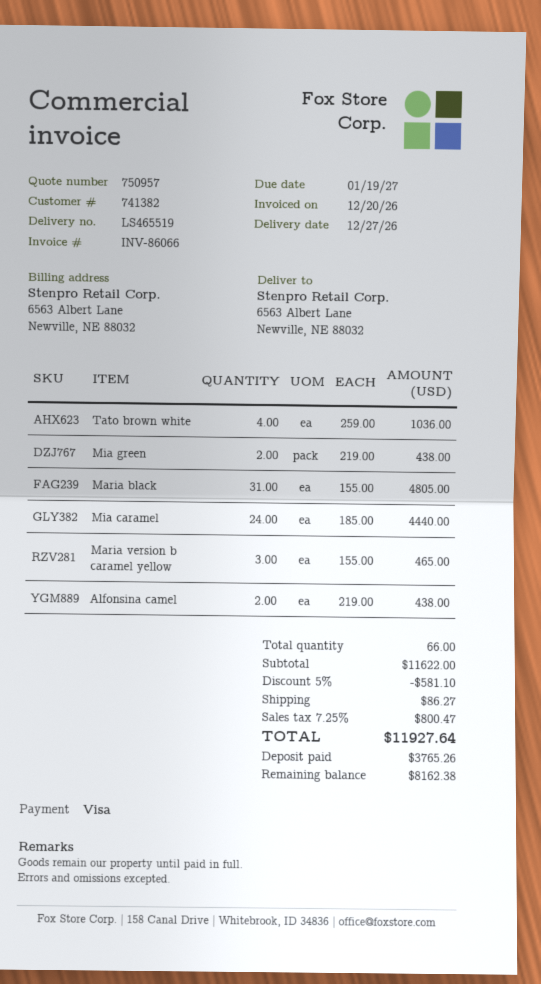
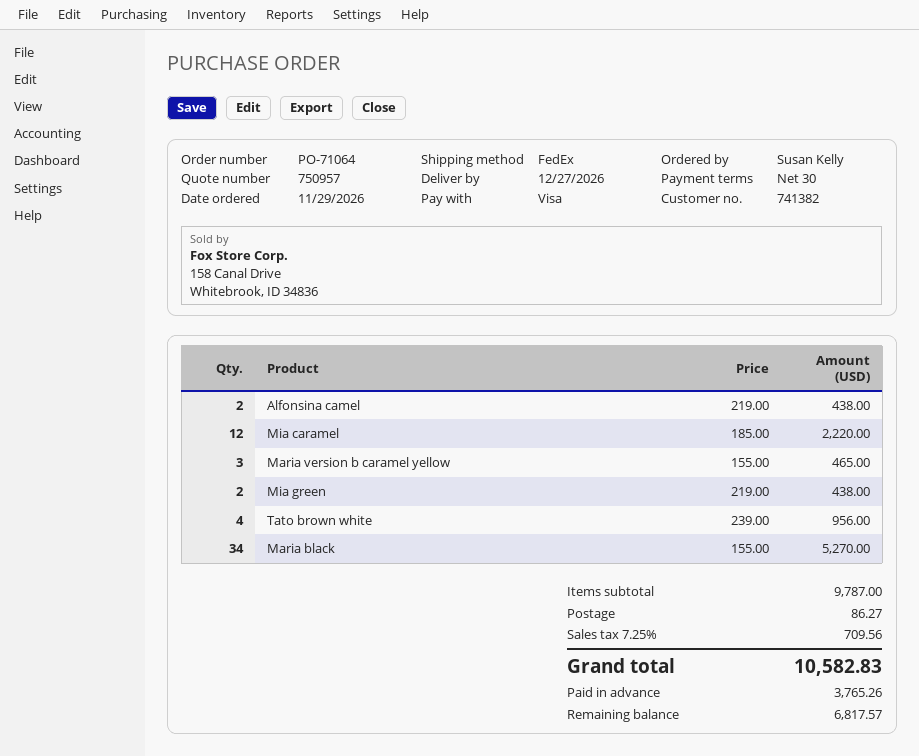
Tato brown white: 4 x 259.00 = 1036.00 -> 4 x 239.00 = 956.00
Maria black: 31 x 155.00 = 4805.00 -> 34 x 155.00 = 5270.00
Mia caramel: 24 x 185.00 = 4440.00 -> 12 x 185.00 = 2220.00
subtotal: 11622.00 -> 9787.00
discount: 5% = 581.10 -> none
tax: 7.25% = 800.47 -> 7.25% = 709.56
total: 11927.64 -> 10582.83
balance: 8162.38 -> 6817.57

